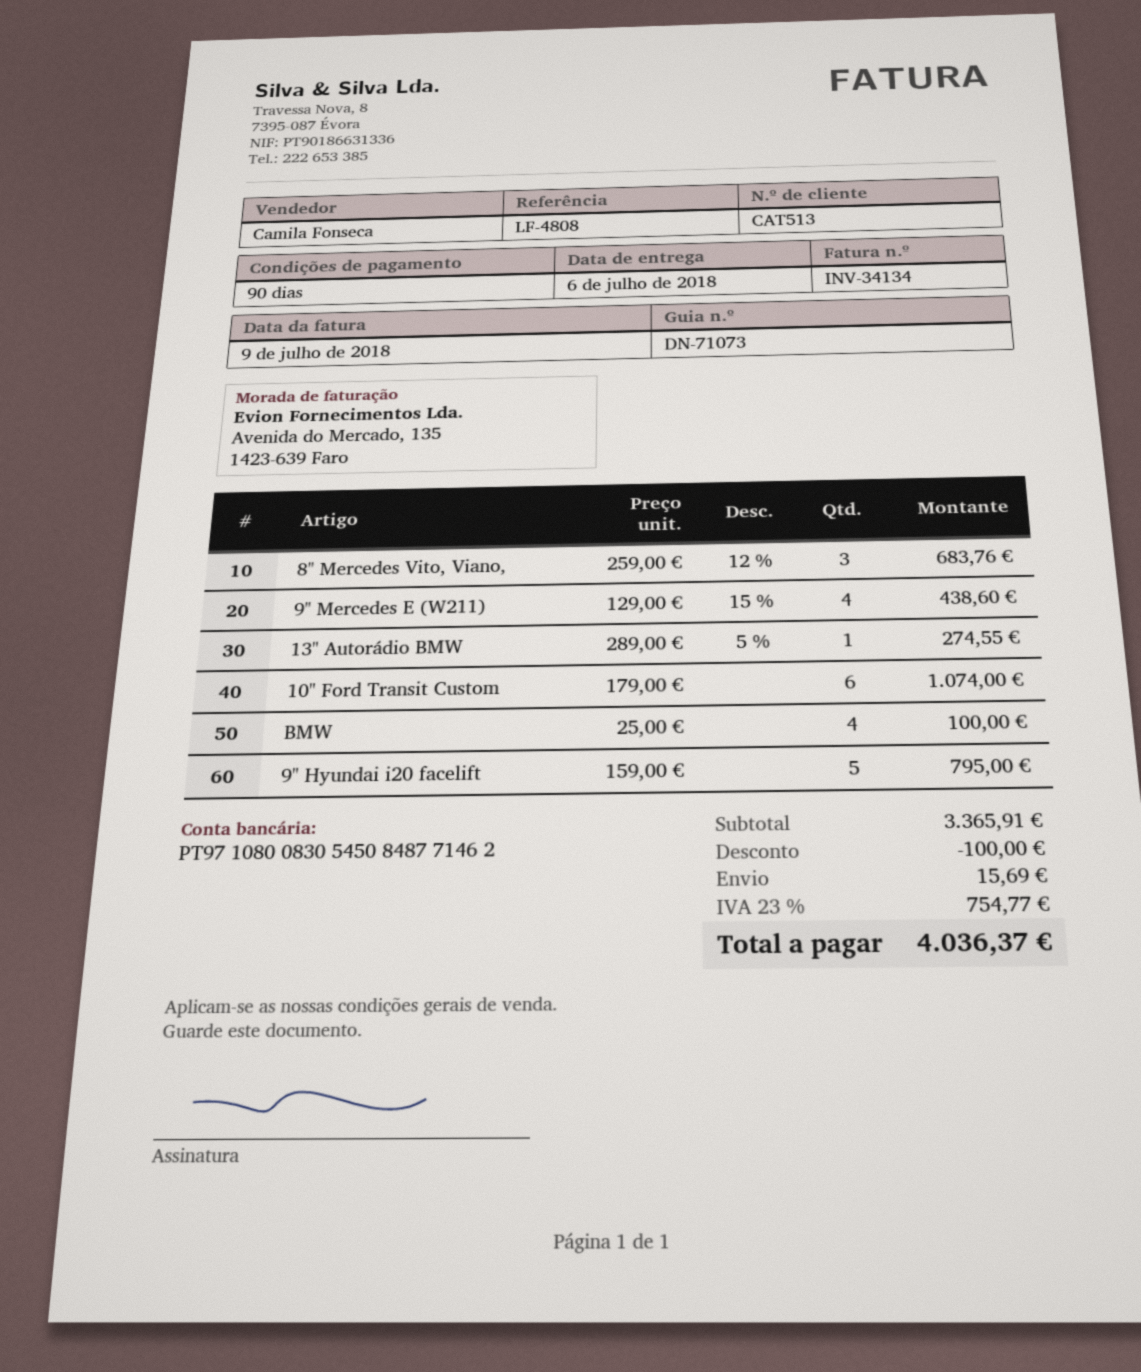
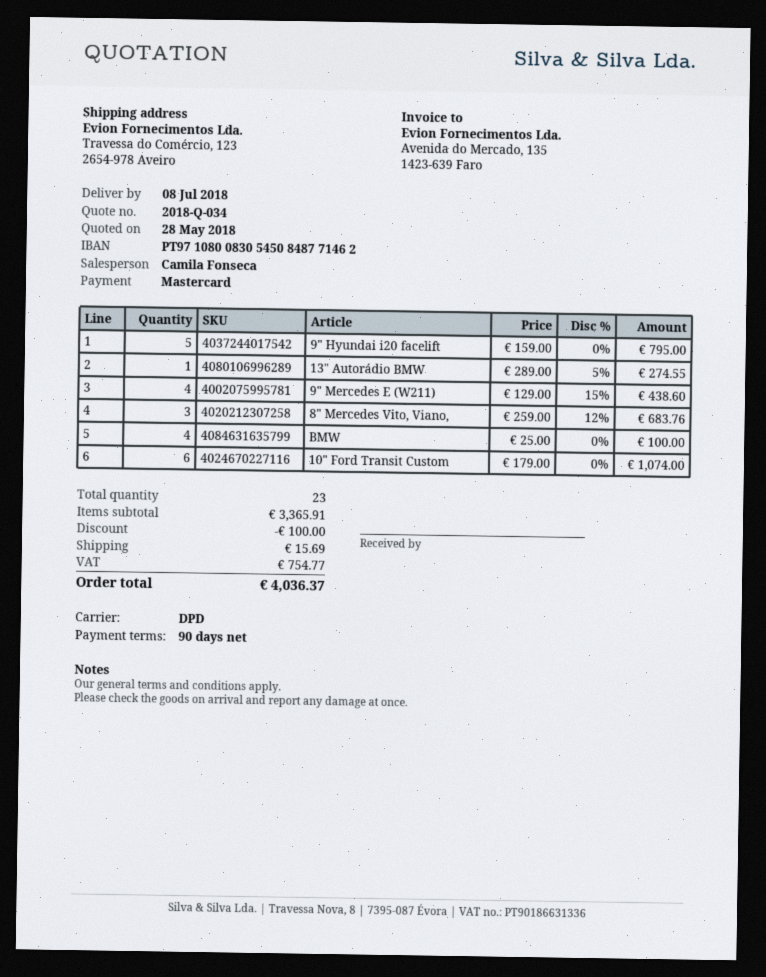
delivery date: 2018-07-06 -> 2018-07-08

